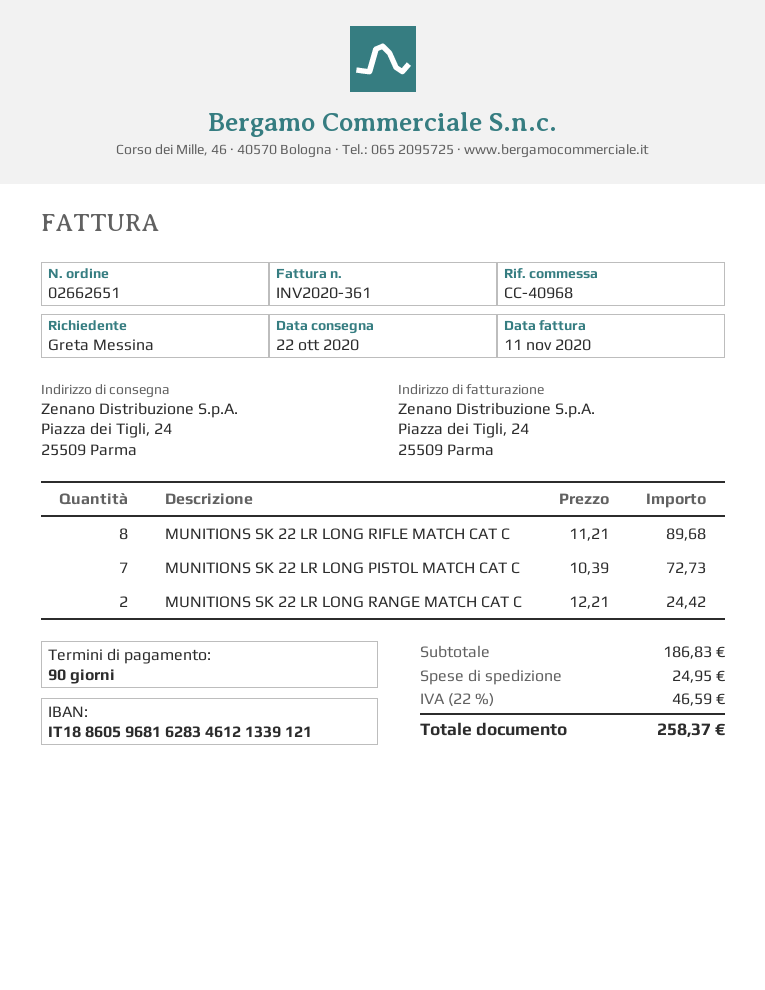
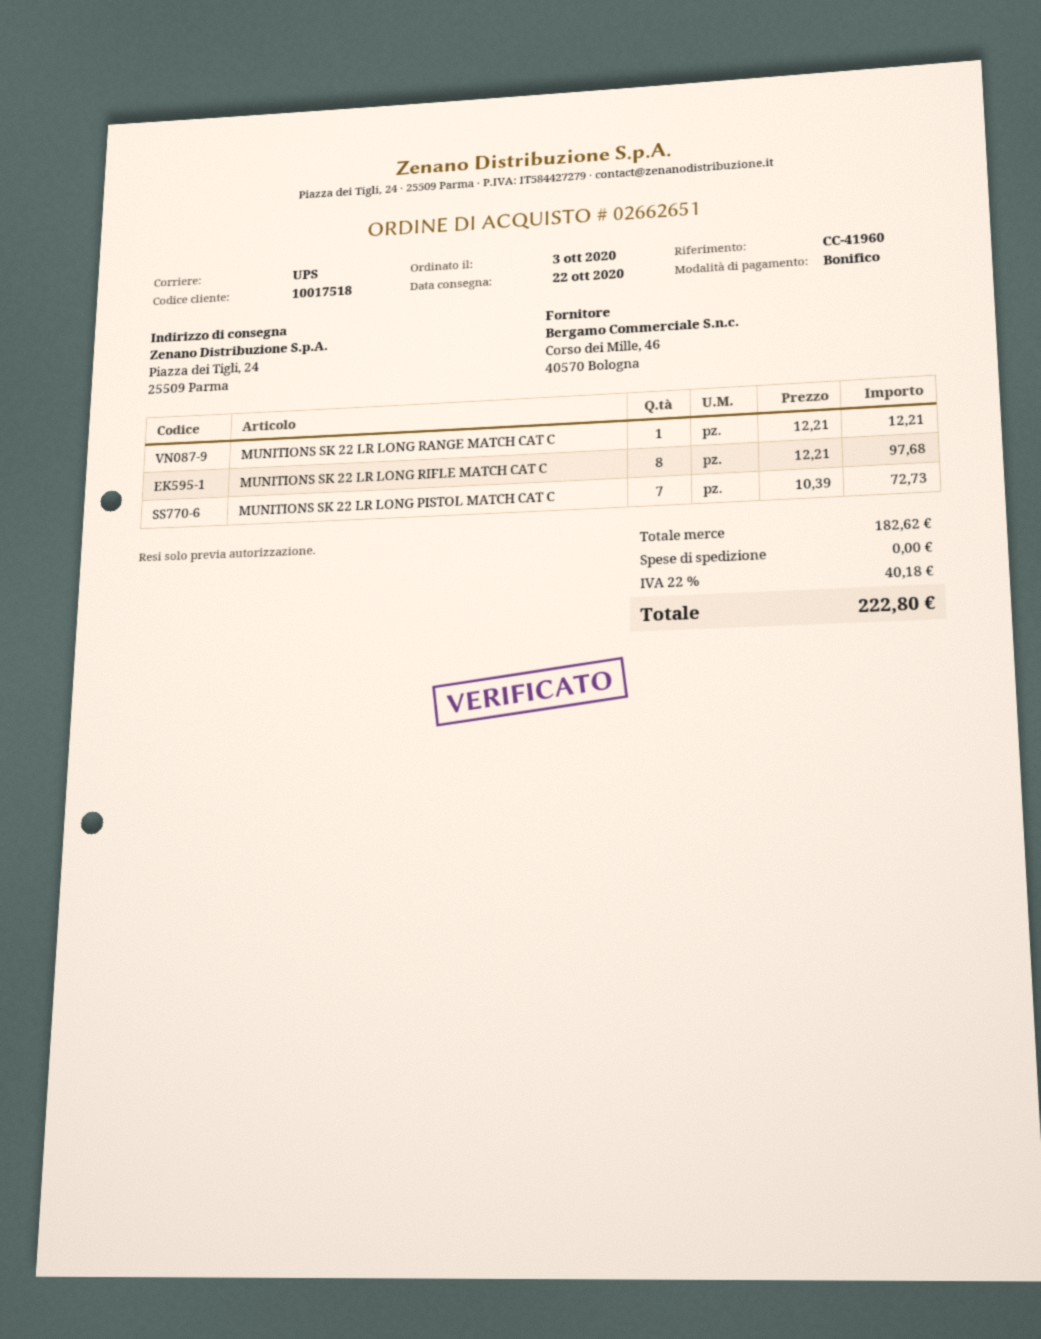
reference: CC-40968 -> CC-41960
MUNITIONS SK 22 LR LONG RIFLE MATCH CAT C: 8 x 11.21 = 89.68 -> 8 x 12.21 = 97.68
MUNITIONS SK 22 LR LONG RANGE MATCH CAT C: 2 x 12.21 = 24.42 -> 1 x 12.21 = 12.21
subtotal: 186.83 -> 182.62
shipping: 24.95 -> 0.00
tax: 22% = 46.59 -> 22% = 40.18
total: 258.37 -> 222.80

